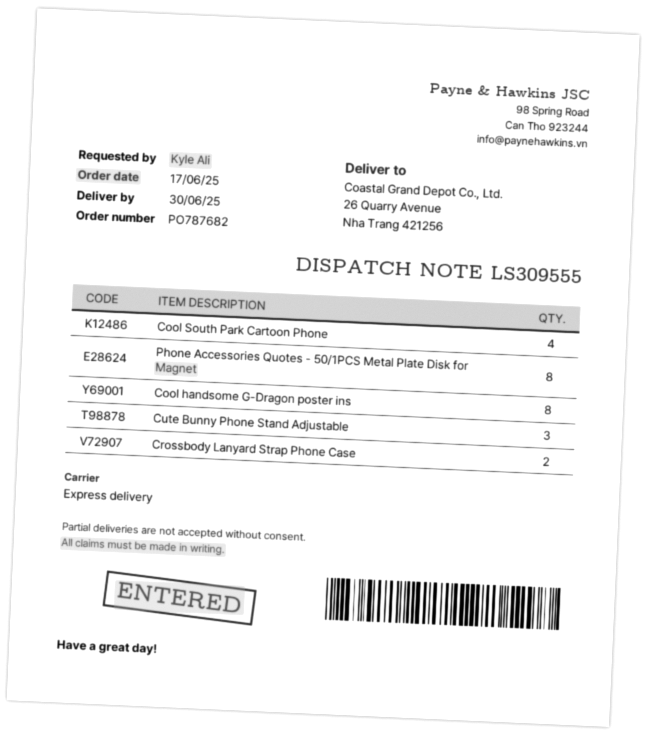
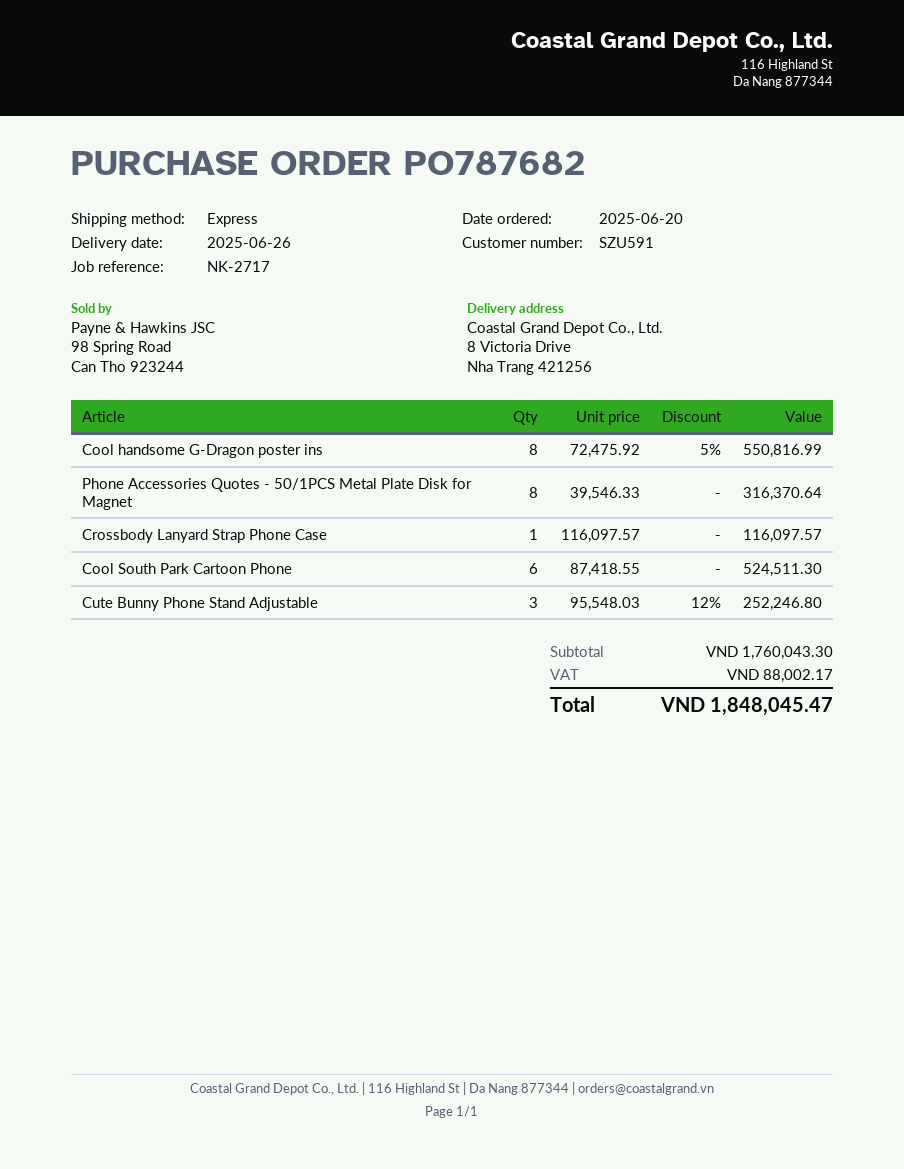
order date: 2025-06-17 -> 2025-06-20
delivery date: 2025-06-30 -> 2025-06-26
ship to: 26 Quarry Avenue, Nha Trang 421256 -> 8 Victoria Drive, Nha Trang 421256
Cool South Park Cartoon Phone: 4 -> 6
Crossbody Lanyard Strap Phone Case: 2 -> 1

